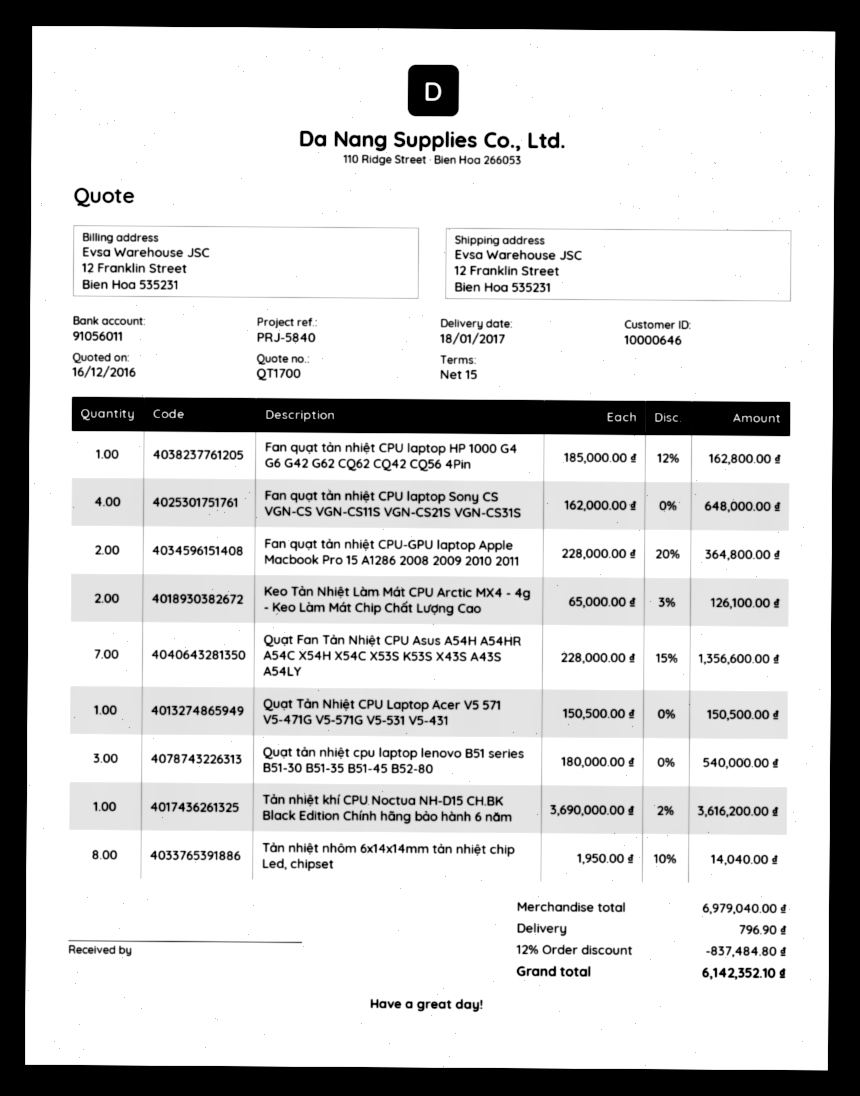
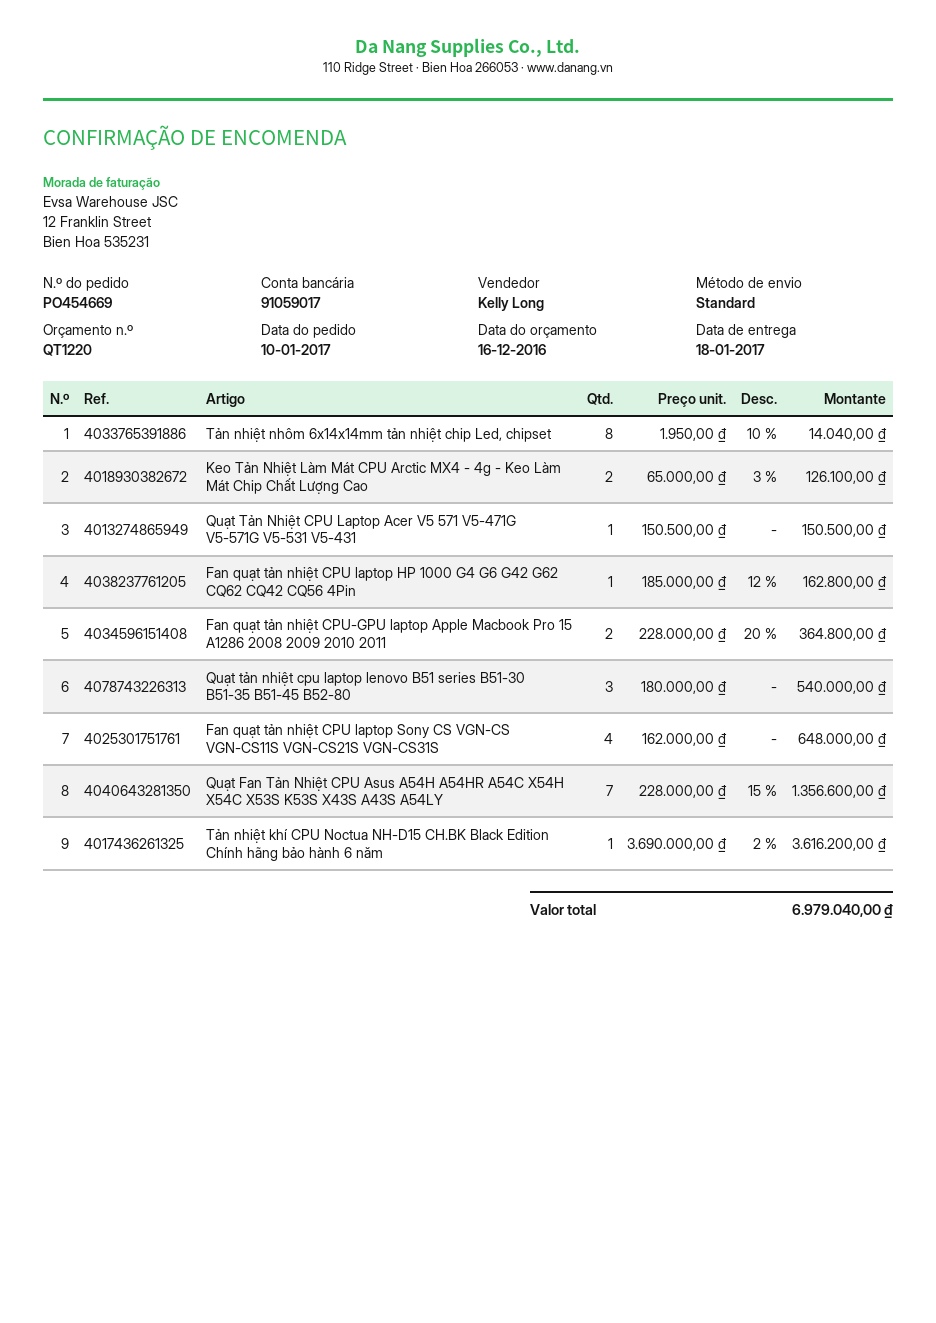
quote number: QT1700 -> QT1220
bank account: 91056011 -> 91059017
discount: 12% = 837484.80 -> none
shipping: 796.90 -> none
total: 6142352.10 -> 6979040.00

